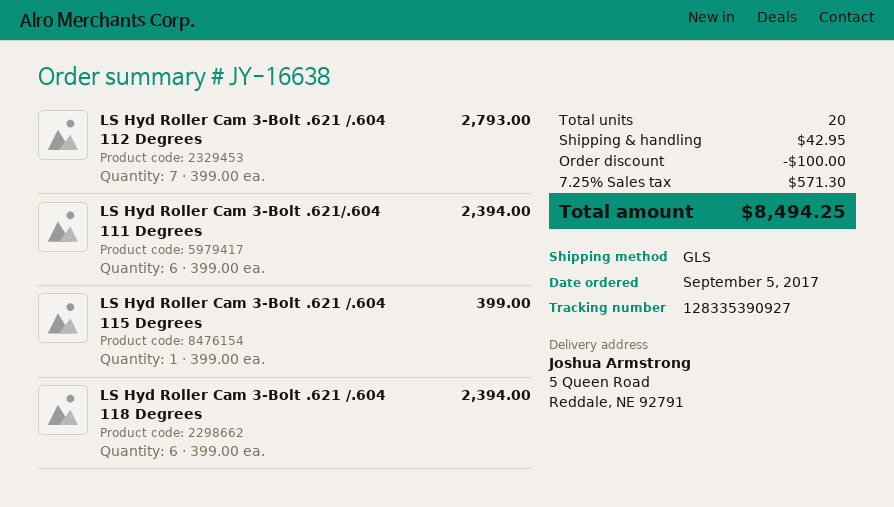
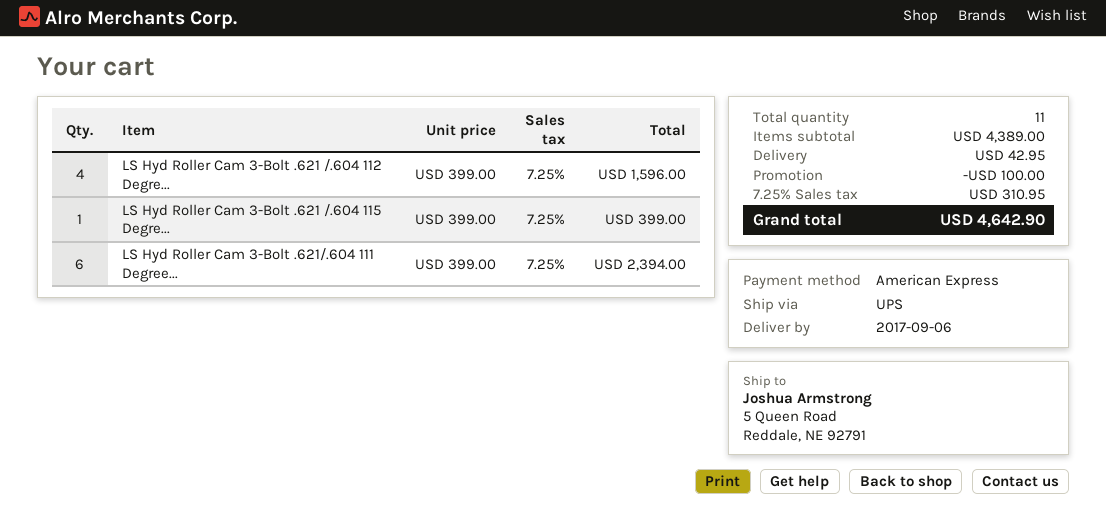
shipping method: GLS -> UPS
LS Hyd Roller Cam 3-Bolt .621 /.604 112 Degrees: 7 x 399.00 = 2793.00 -> 4 x 399.00 = 1596.00
LS Hyd Roller Cam 3-Bolt .621 /.604 118 Degrees: 6 x 399.00 = 2394.00 -> none
total quantity: 20 -> 11
tax: 7.25% = 571.30 -> 7.25% = 310.95
total: 8494.25 -> 4642.90

